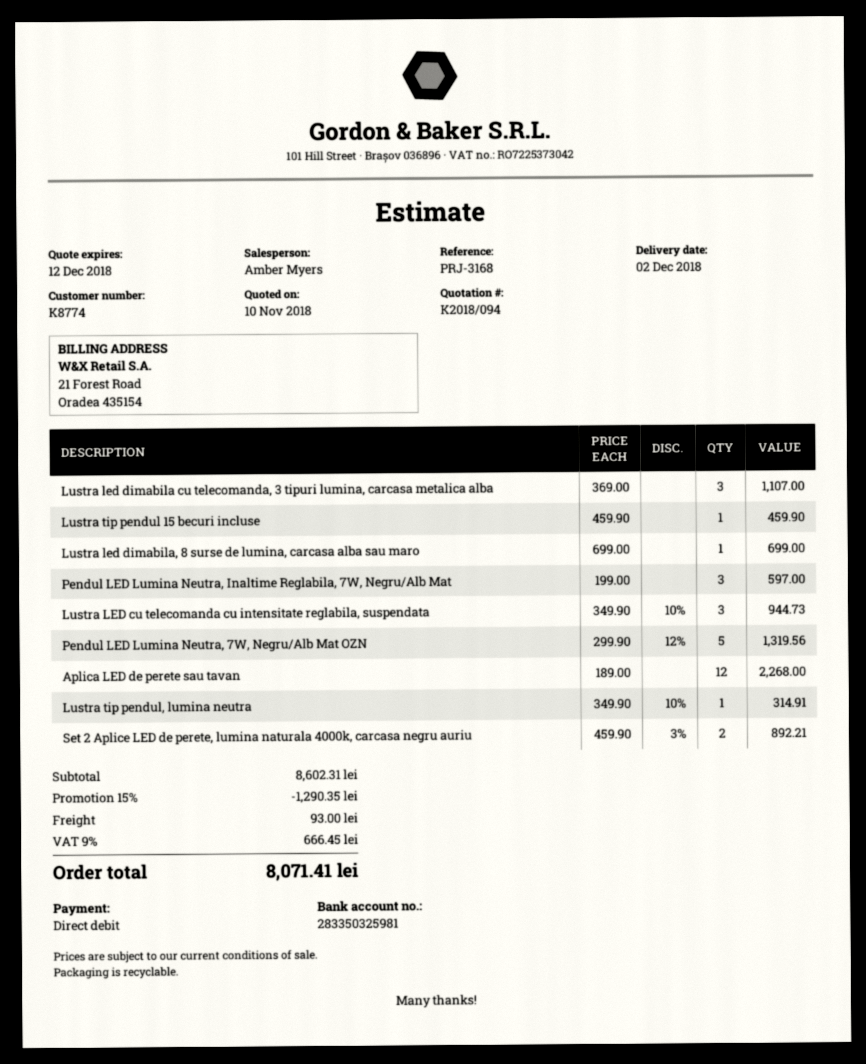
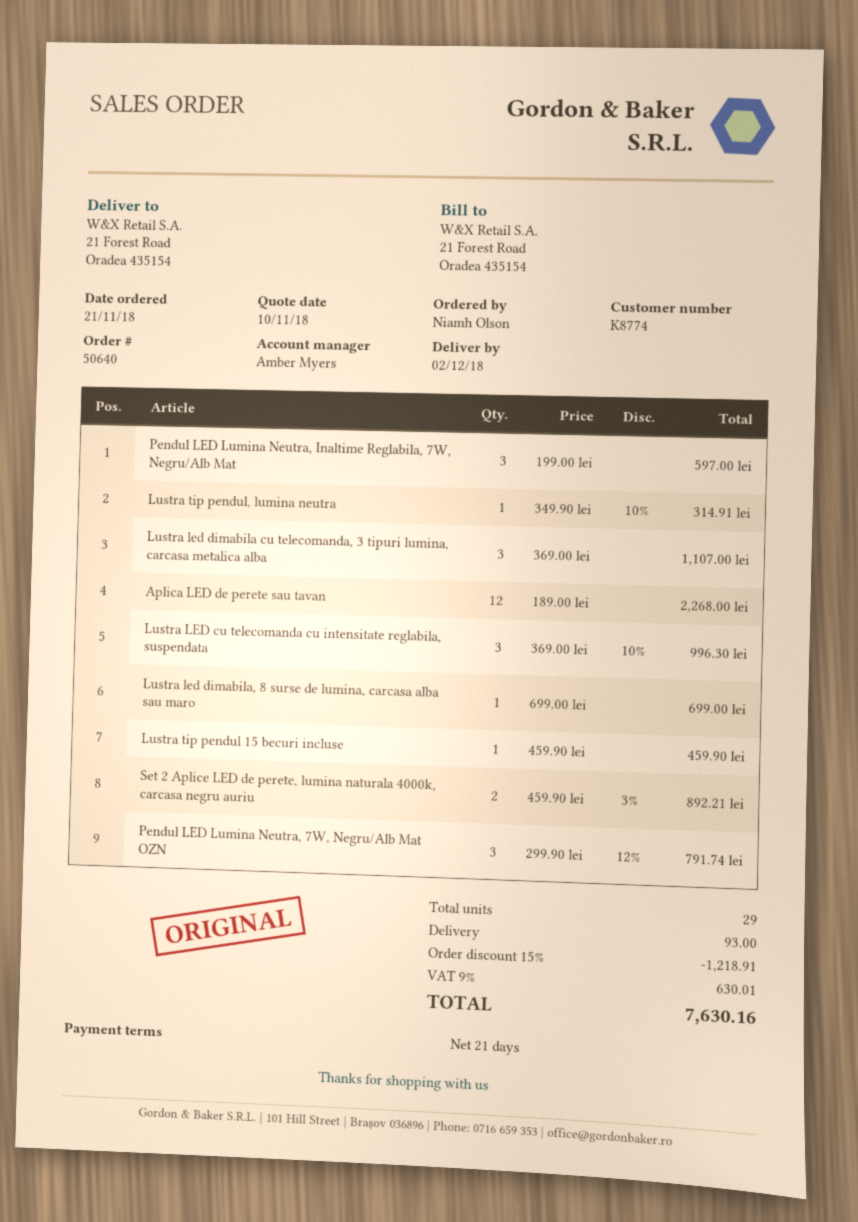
Lustra LED cu telecomanda cu intensitate reglabila, suspendata: 3 x 349.90 - 10% = 944.73 -> 3 x 369.00 - 10% = 996.30
Pendul LED Lumina Neutra, 7W, Negru/Alb Mat OZN: 5 x 299.90 - 12% = 1319.56 -> 3 x 299.90 - 12% = 791.74
discount: 15% = 1290.35 -> 15% = 1218.91
tax: 9% = 666.45 -> 9% = 630.01
total: 8071.41 -> 7630.16

